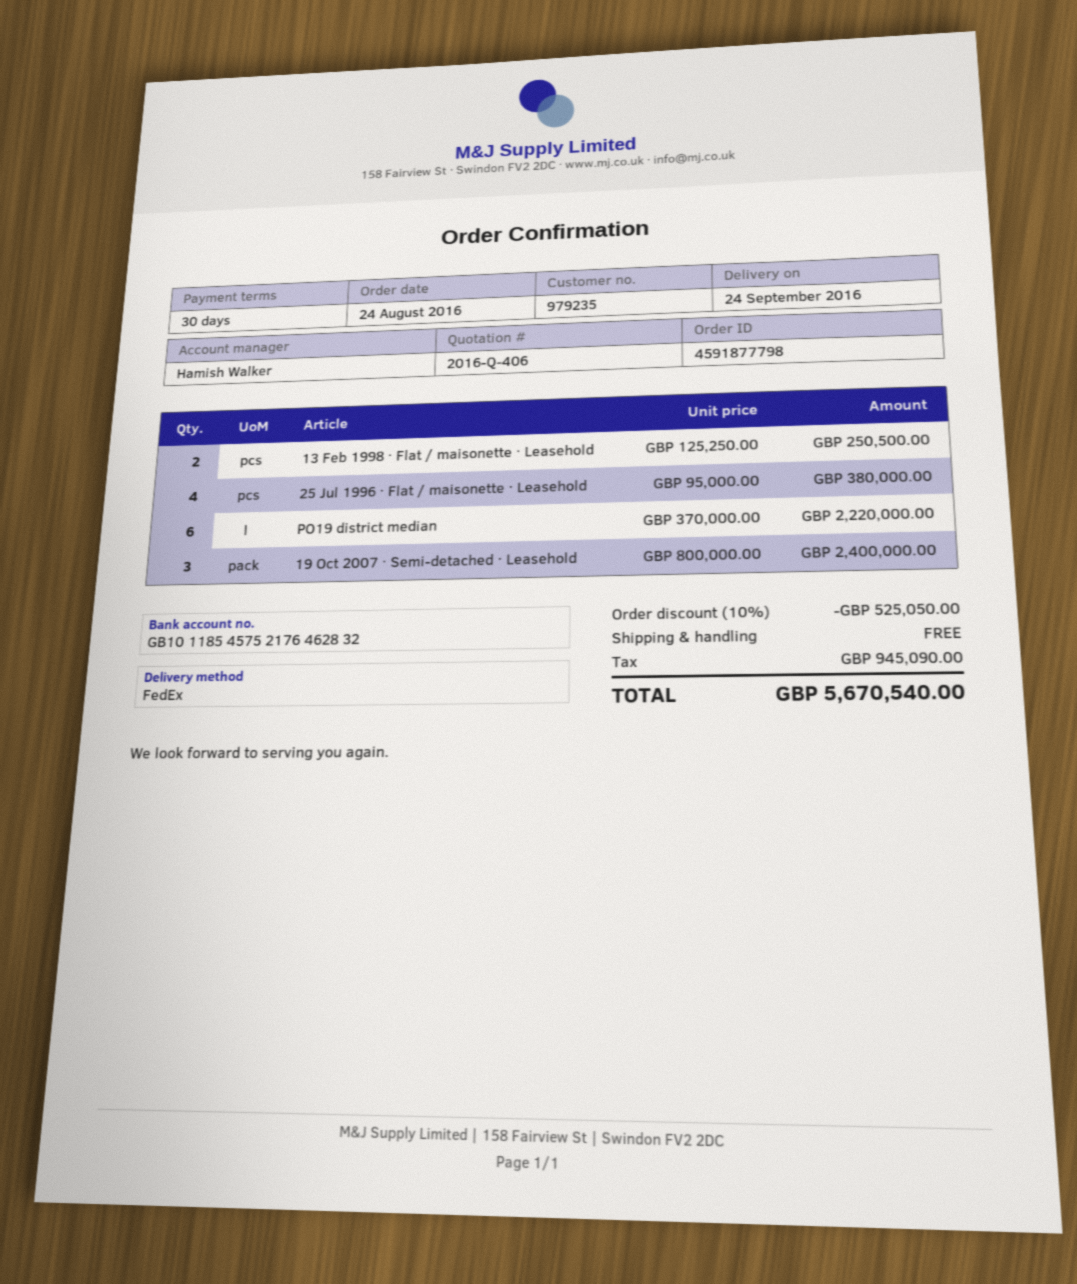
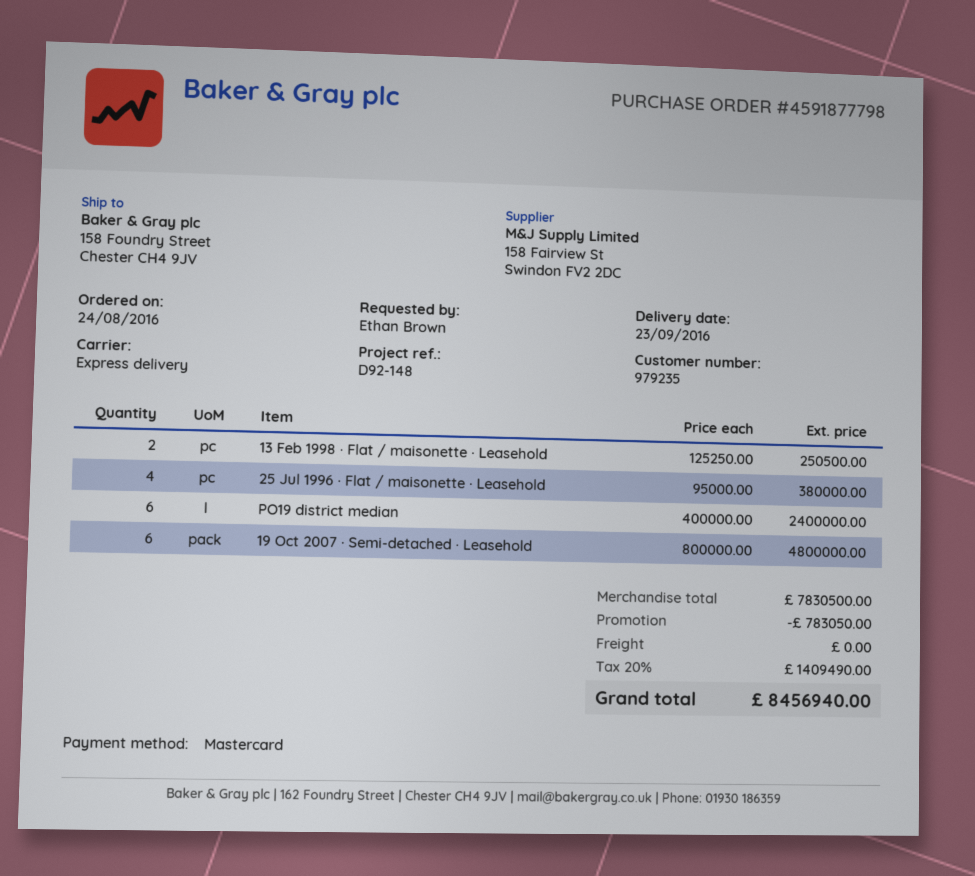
delivery date: 2016-09-24 -> 2016-09-23
shipping method: FedEx -> express
PO19 district median: 6 x 370000.00 = 2220000.00 -> 6 x 400000.00 = 2400000.00
19 Oct 2007 · Semi-detached · Leasehold: 3 x 800000.00 = 2400000.00 -> 6 x 800000.00 = 4800000.00
discount: 525050.00 -> 783050.00
tax: 945090.00 -> 1409490.00
total: 5670540.00 -> 8456940.00

